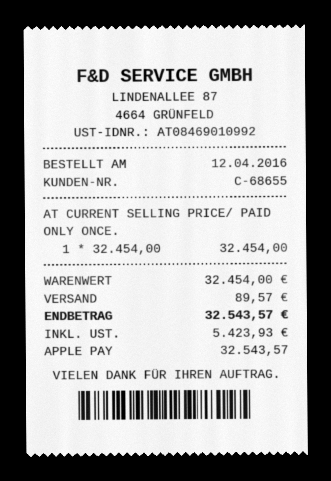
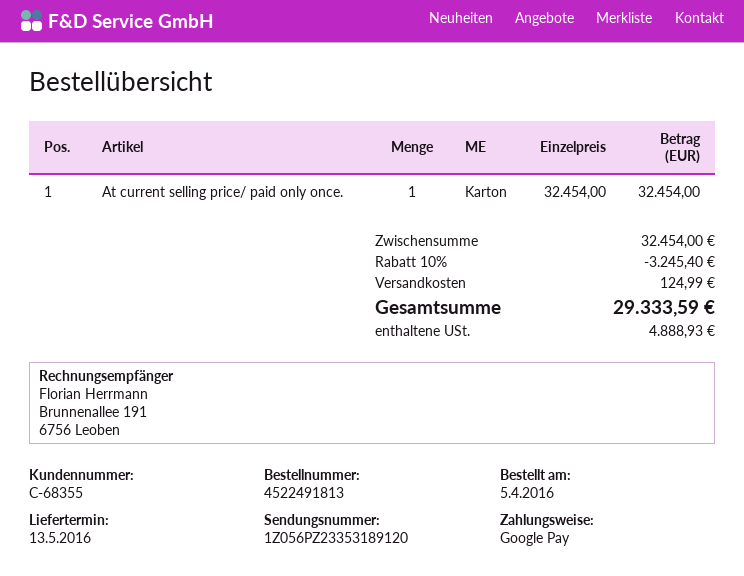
order date: 2016-04-12 -> 2016-04-05
customer number: C-68655 -> C-68355
payment method: Apple Pay -> Google Pay
discount: none -> 10% = 3245.40
shipping: 89.57 -> 124.99
tax: 5423.93 -> 4888.93
total: 32543.57 -> 29333.59

